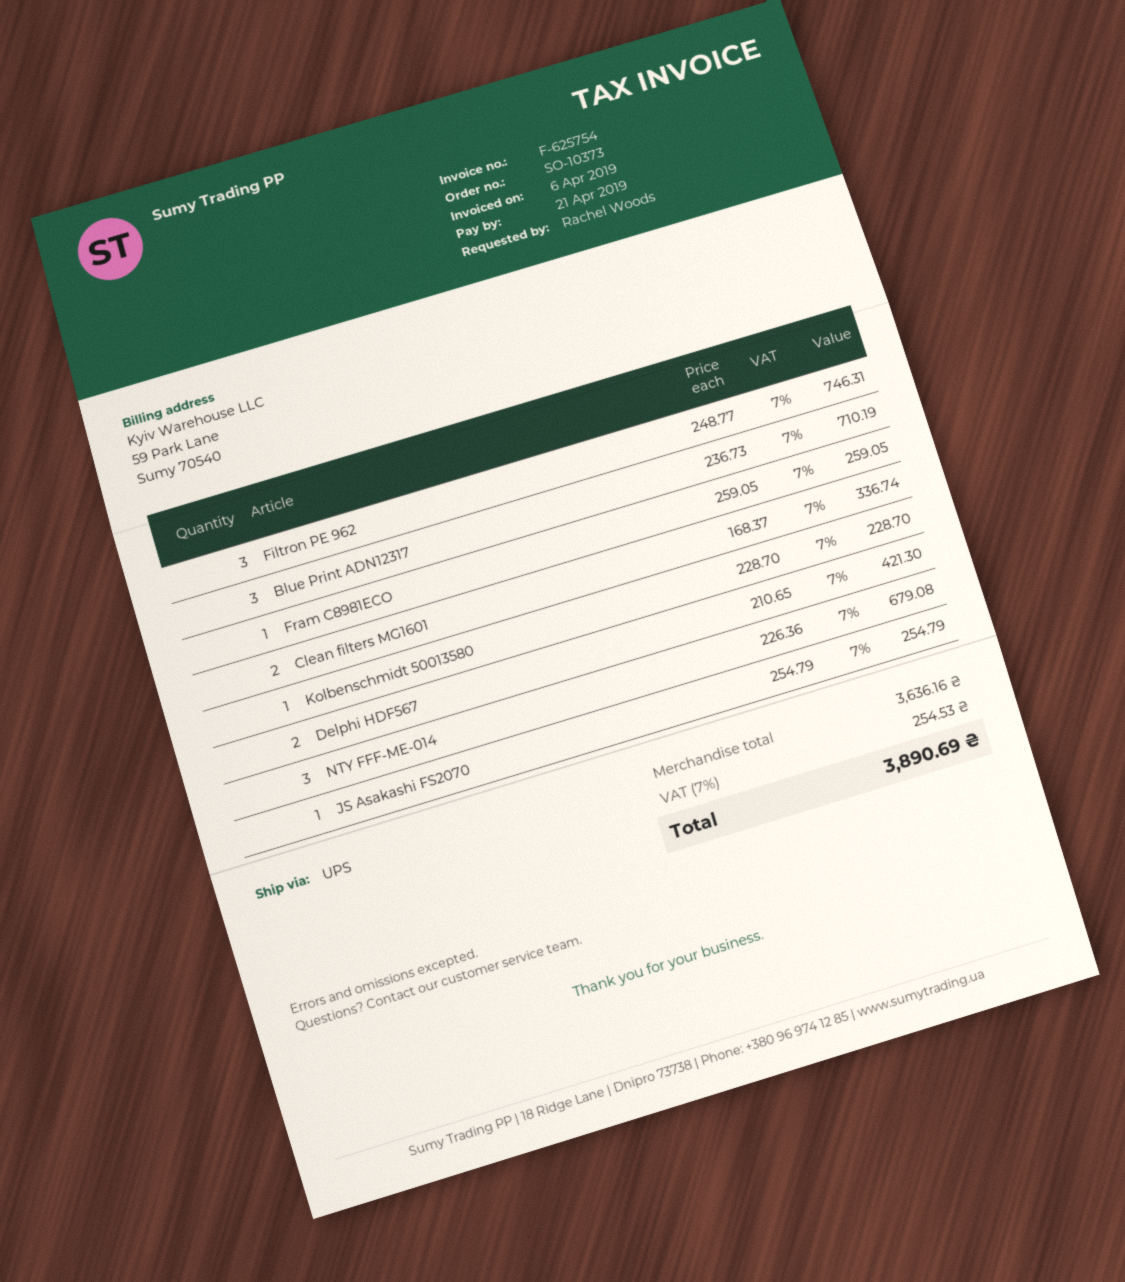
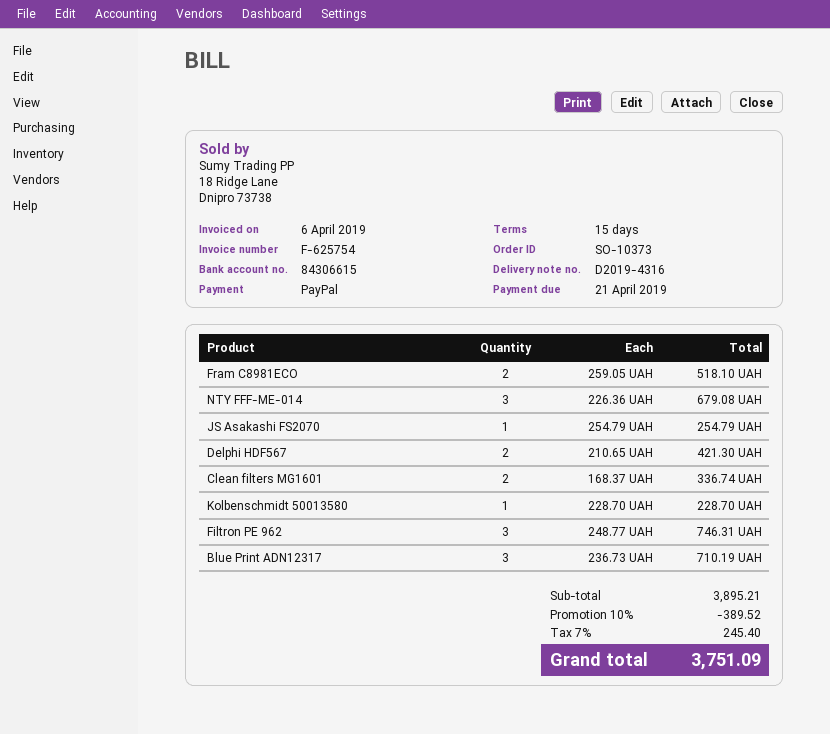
Fram C8981ECO: 1 x 259.05 = 259.05 -> 2 x 259.05 = 518.10
subtotal: 3636.16 -> 3895.21
discount: none -> 10% = 389.52
tax: 7% = 254.53 -> 7% = 245.40
total: 3890.69 -> 3751.09

